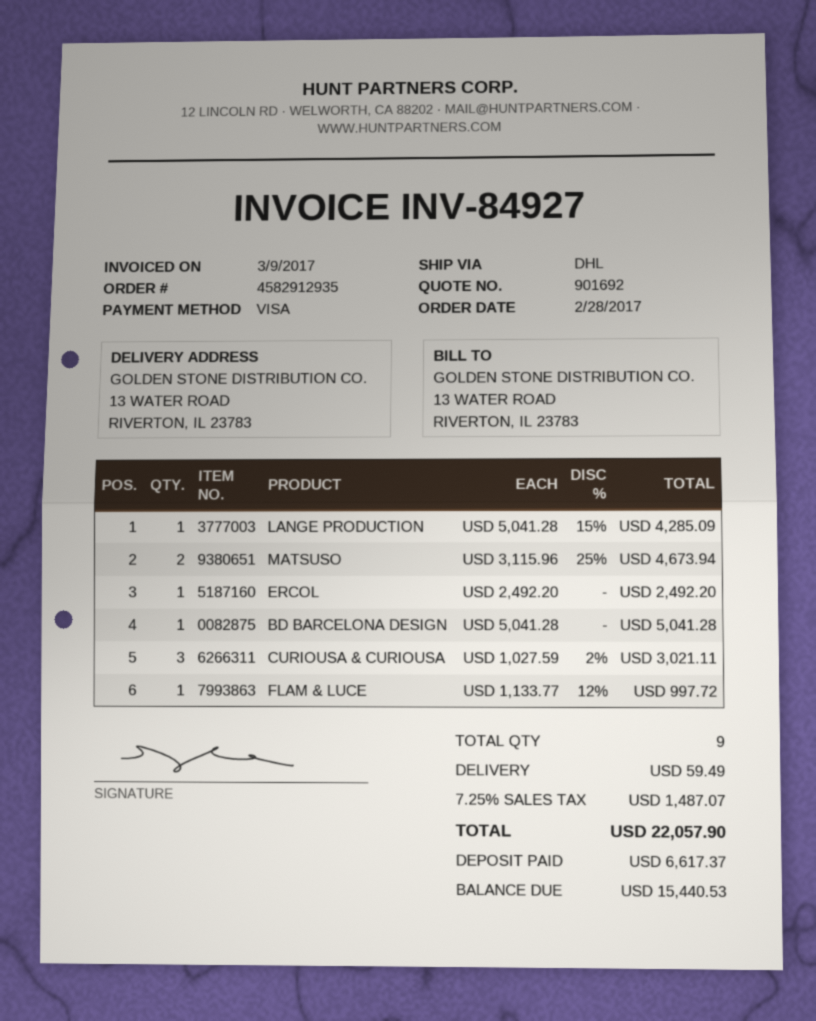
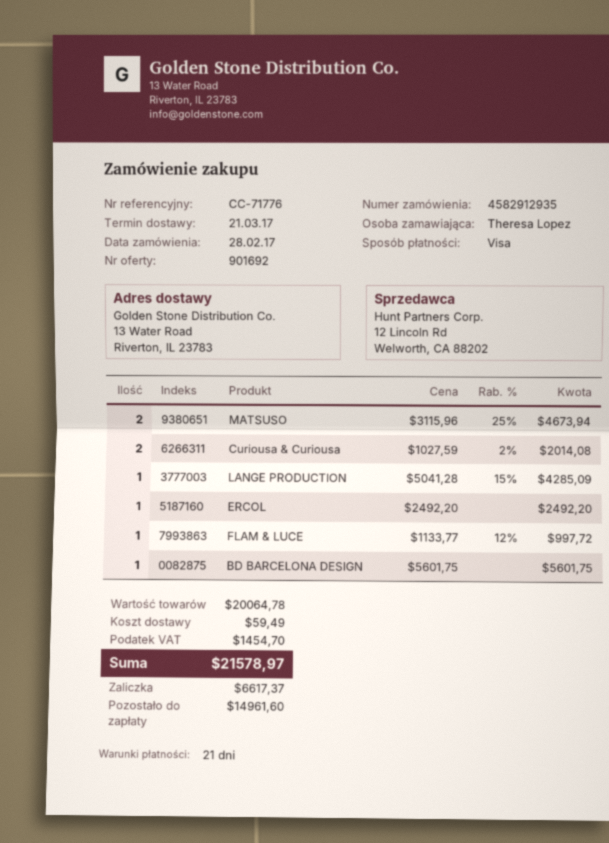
BD BARCELONA DESIGN: 1 x 5041.28 = 5041.28 -> 1 x 5601.75 = 5601.75
CURIOUSA & CURIOUSA: 3 x 1027.59 - 2% = 3021.11 -> 2 x 1027.59 - 2% = 2014.08
tax: 1487.07 -> 1454.70
total: 22057.90 -> 21578.97
balance: 15440.53 -> 14961.60

